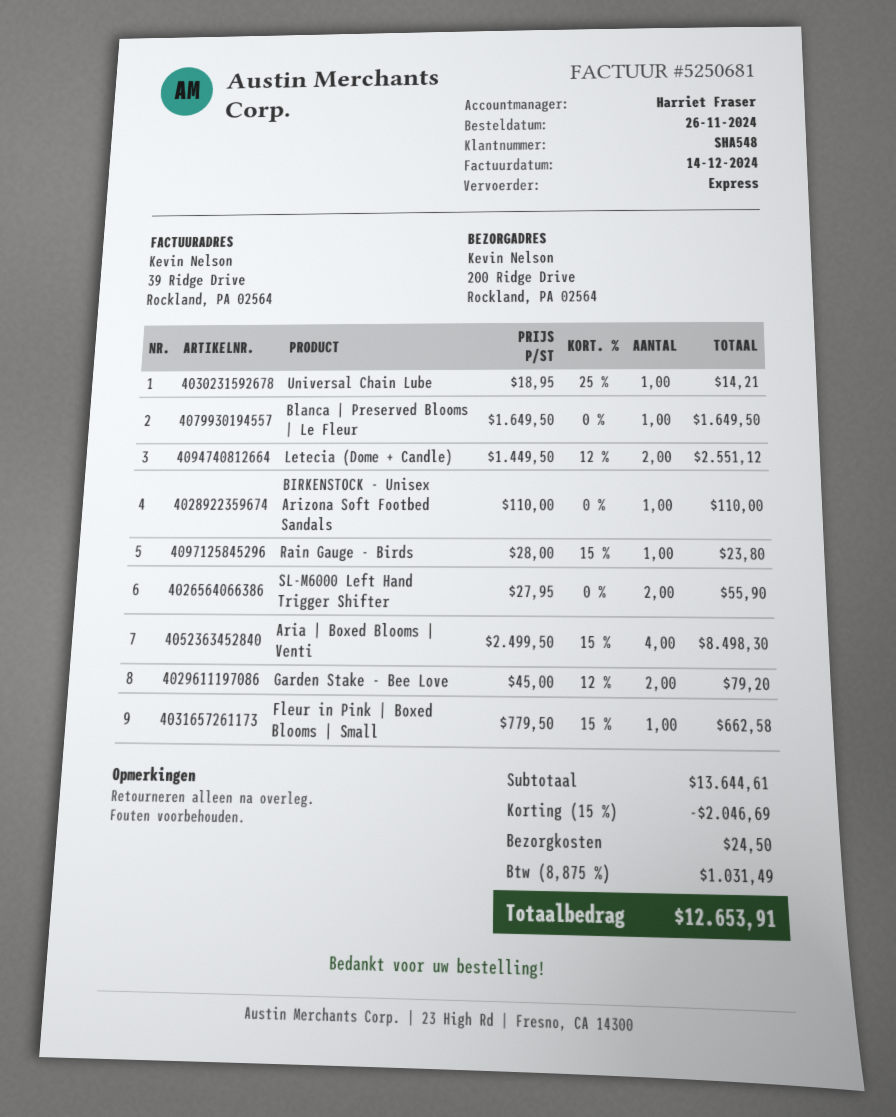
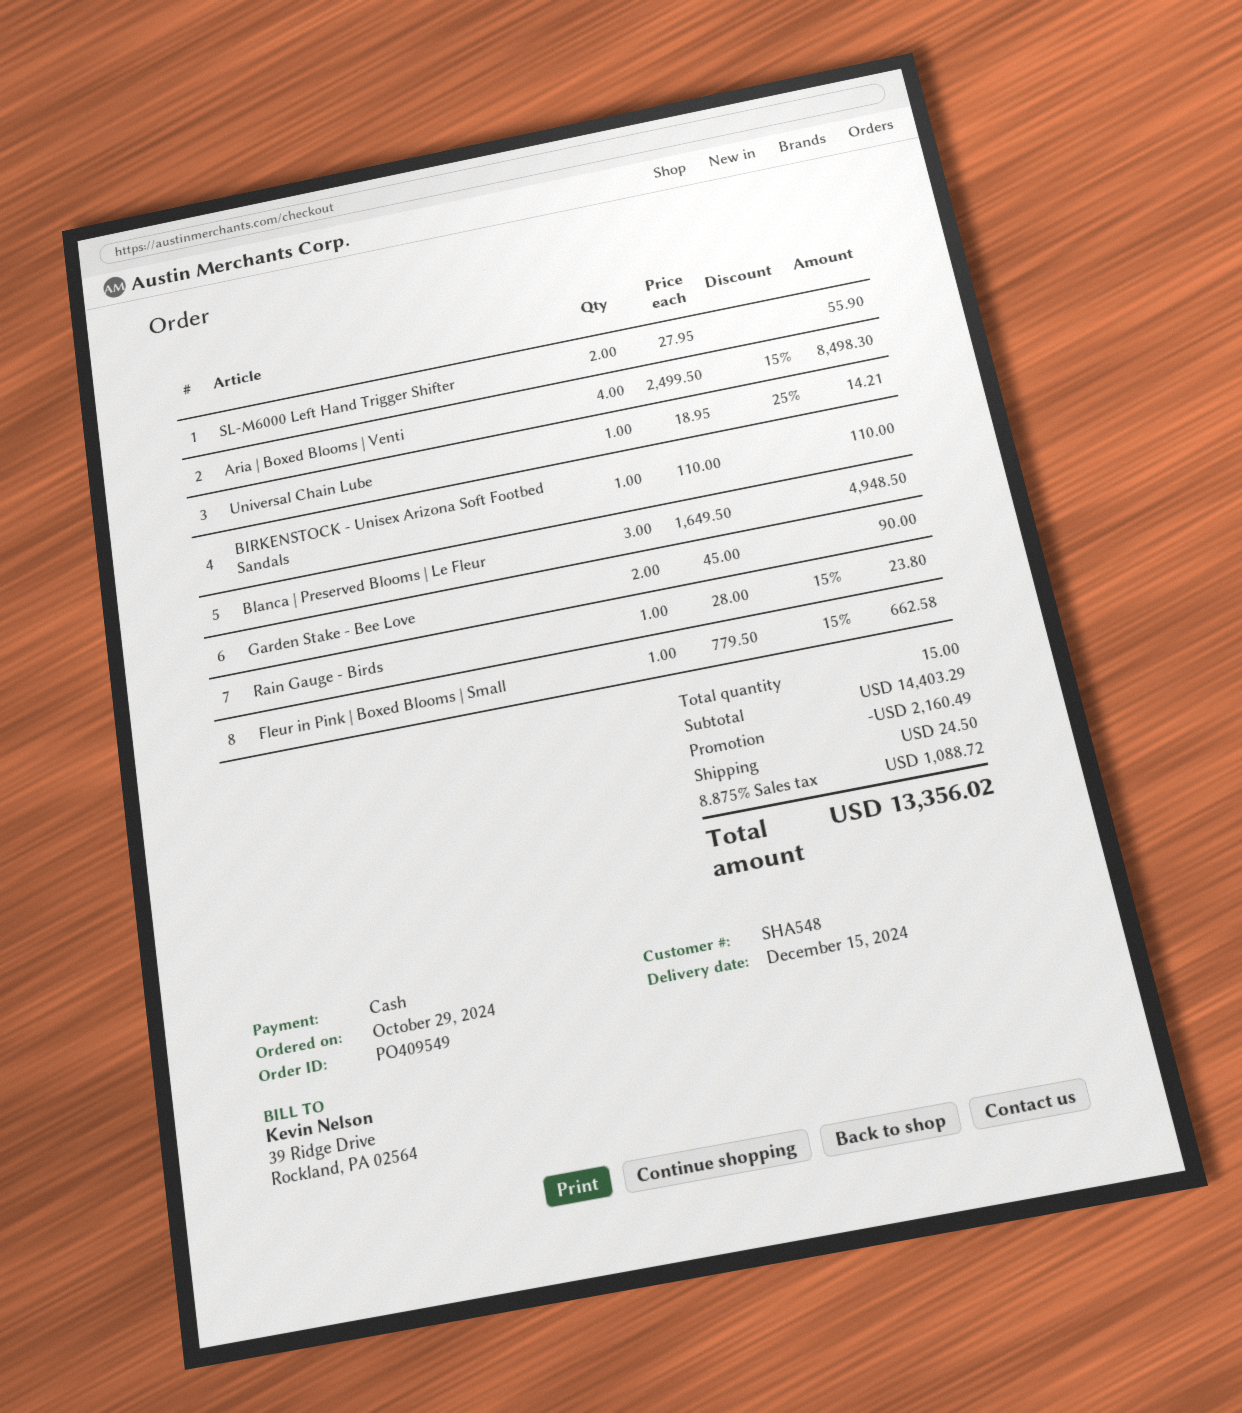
order date: 2024-11-26 -> 2024-10-29
Blanca | Preserved Blooms | Le Fleur: 1 x 1649.50 = 1649.50 -> 3 x 1649.50 = 4948.50
Letecia (Dome + Candle): 2 x 1449.50 - 12% = 2551.12 -> none
Garden Stake - Bee Love: 2 x 45.00 - 12% = 79.20 -> 2 x 45.00 = 90.00
subtotal: 13644.61 -> 14403.29
discount: 2046.69 -> 2160.49
tax: 8.875% = 1031.49 -> 8.875% = 1088.72
total: 12653.91 -> 13356.02

